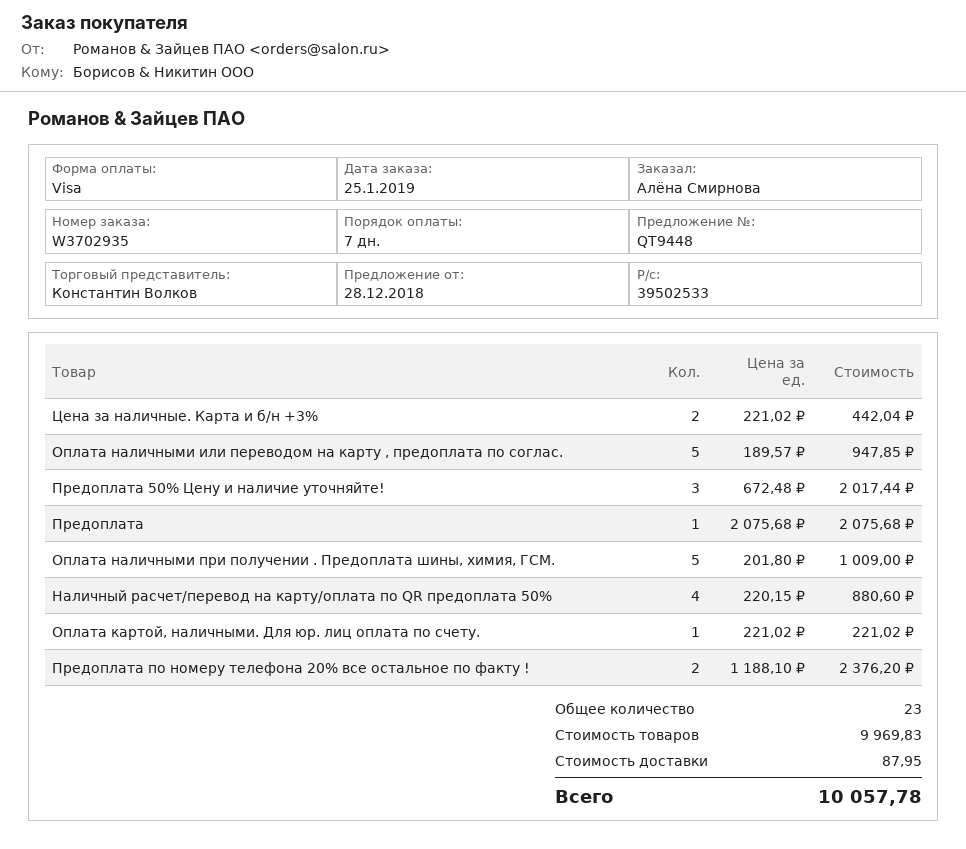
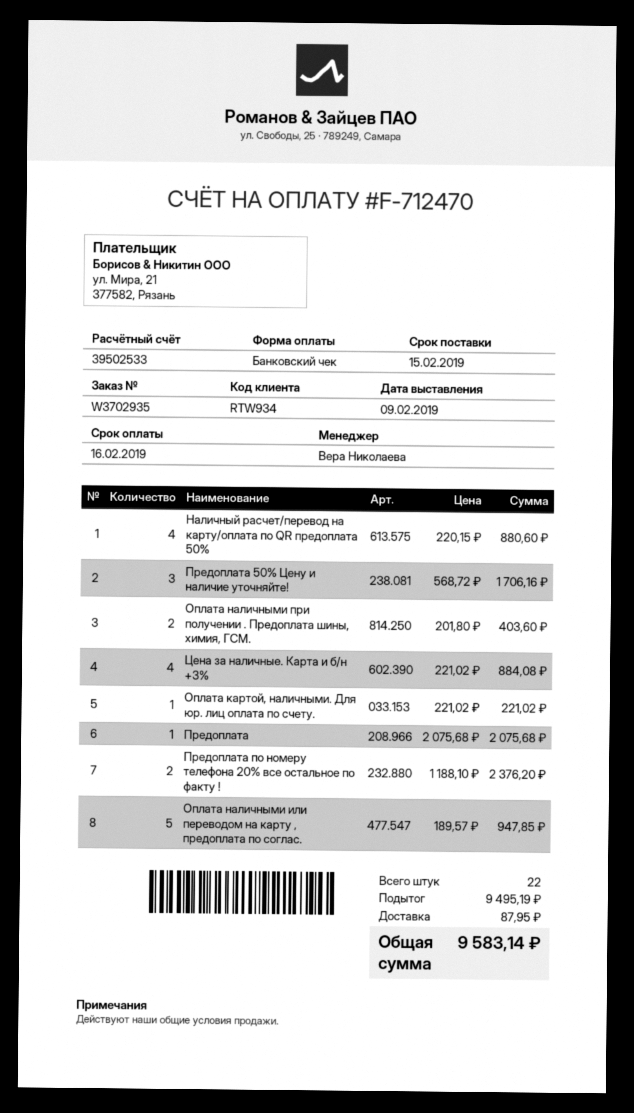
sales rep: Константин Волков -> Вера Николаева
payment method: Visa -> cheque
Цена за наличные. Карта и б/н +3%: 2 x 221.02 = 442.04 -> 4 x 221.02 = 884.08
Предоплата 50% Цену и наличие уточняйте!: 3 x 672.48 = 2017.44 -> 3 x 568.72 = 1706.16
Оплата наличными при получении . Предоплата шины, химия, ГСМ.: 5 x 201.80 = 1009.00 -> 2 x 201.80 = 403.60
total quantity: 23 -> 22
subtotal: 9969.83 -> 9495.19
total: 10057.78 -> 9583.14

